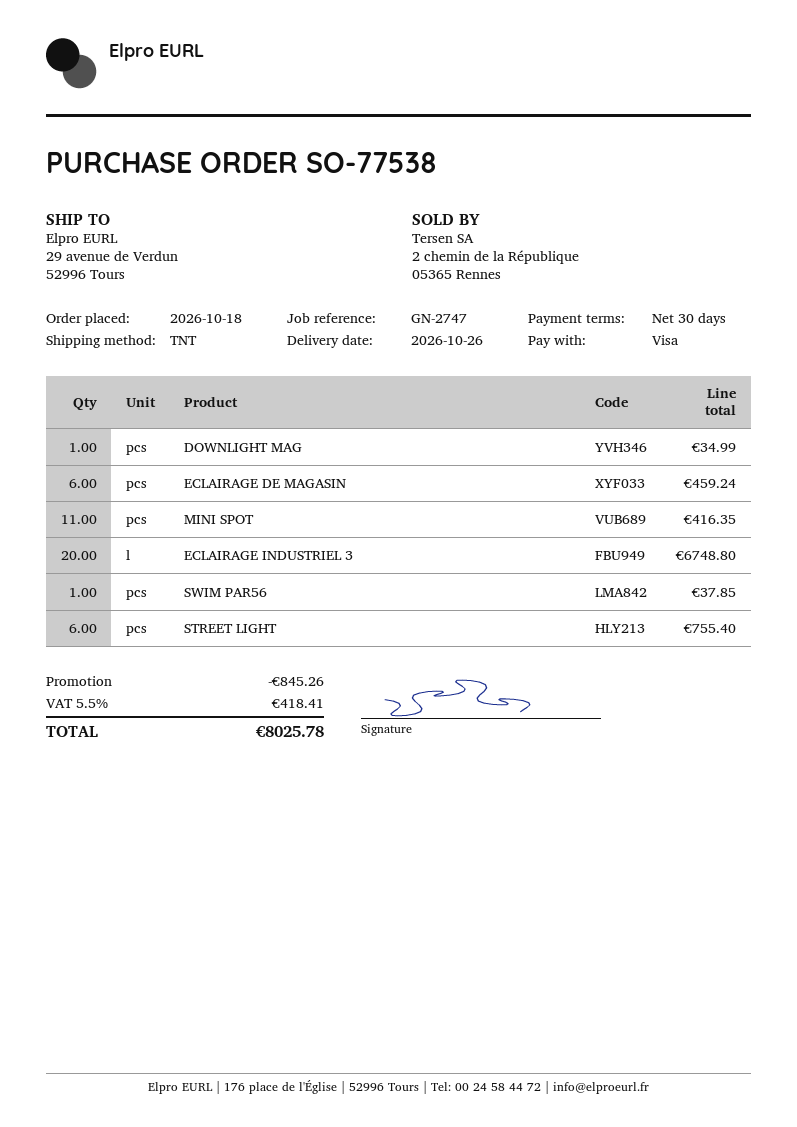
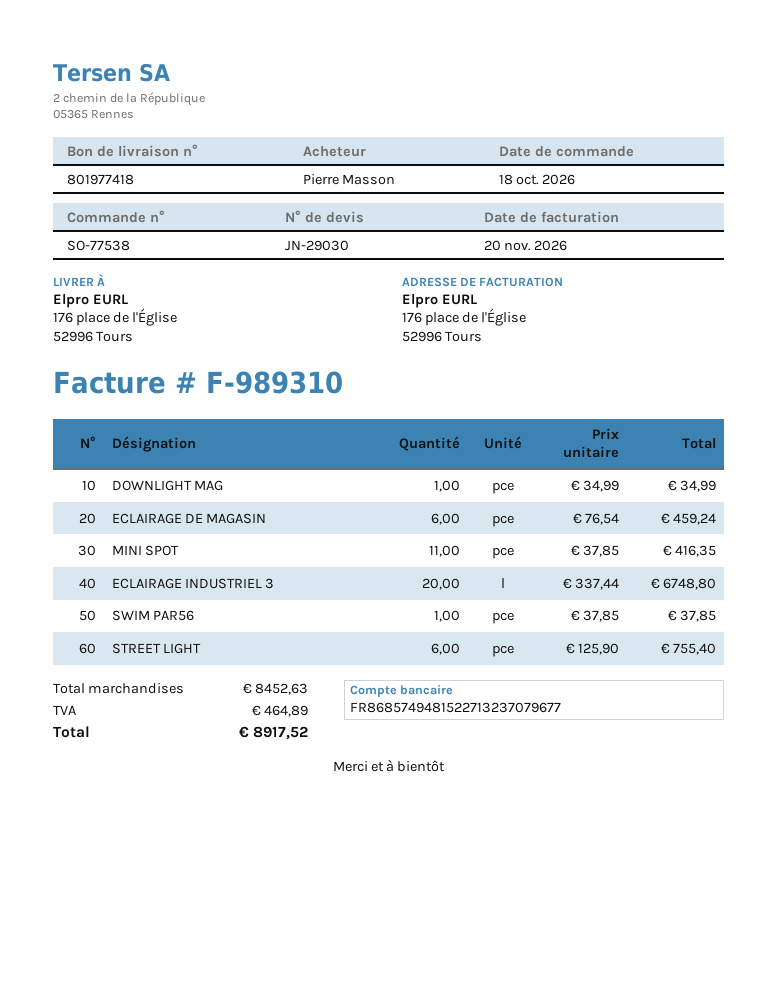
ship to: 29 avenue de Verdun, 52996 Tours -> 176 place de l'Église, 52996 Tours
discount: 845.26 -> none
tax: 418.41 -> 464.89
total: 8025.78 -> 8917.52

